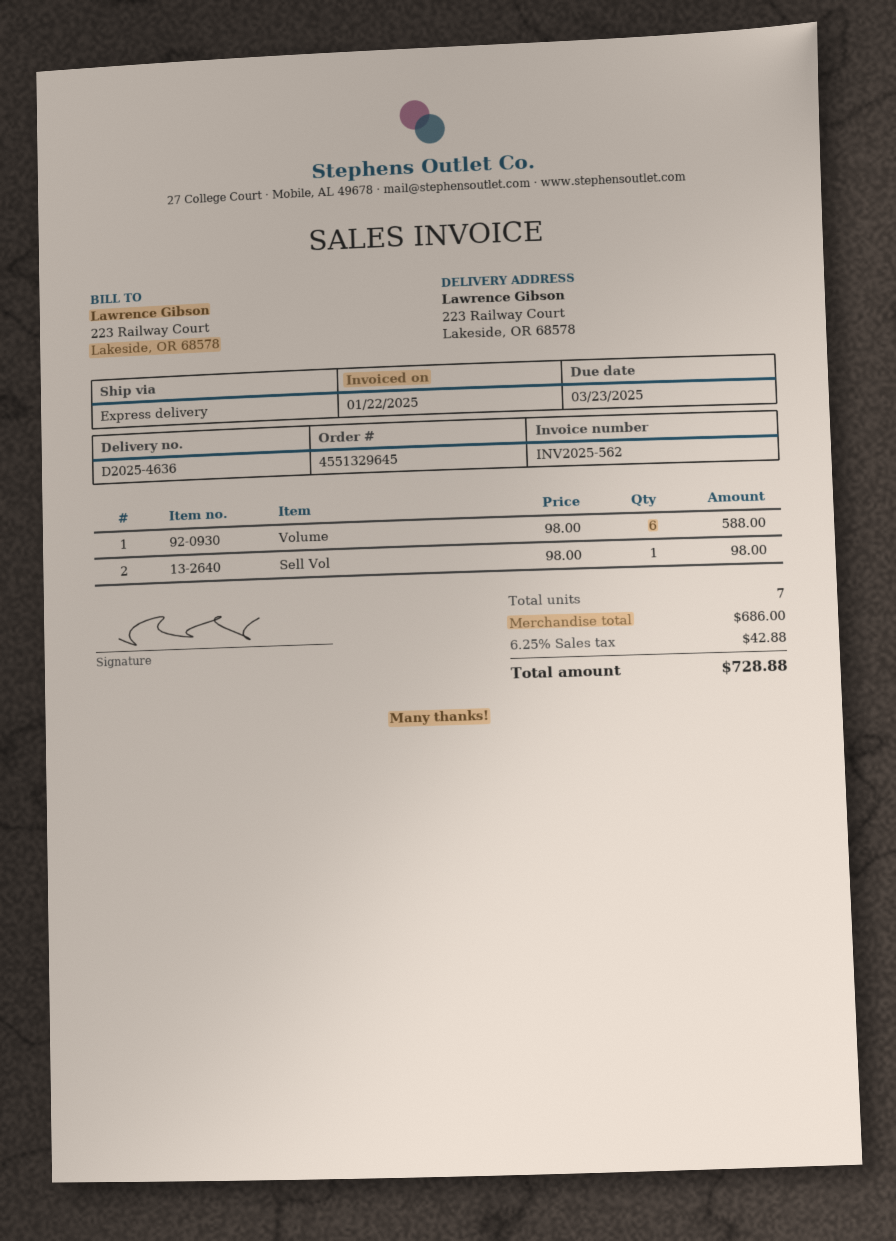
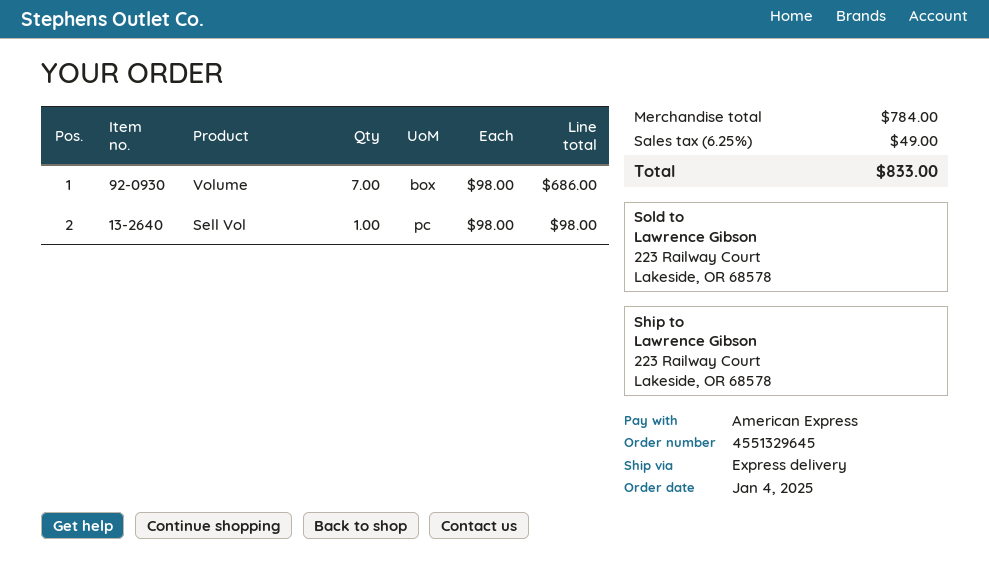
Volume: 6 x 98.00 = 588.00 -> 7 x 98.00 = 686.00
subtotal: 686.00 -> 784.00
tax: 6.25% = 42.88 -> 6.25% = 49.00
total: 728.88 -> 833.00

